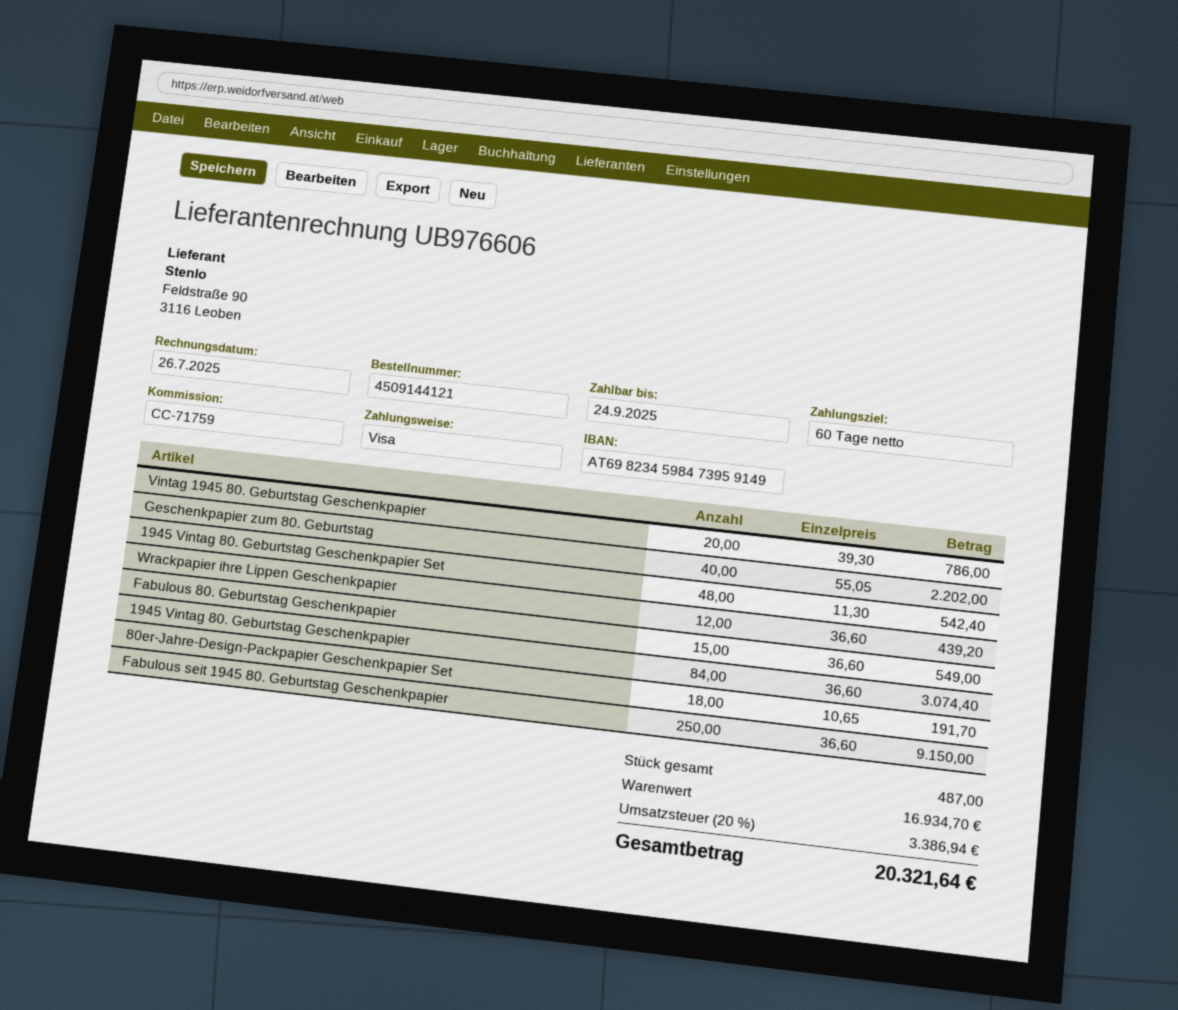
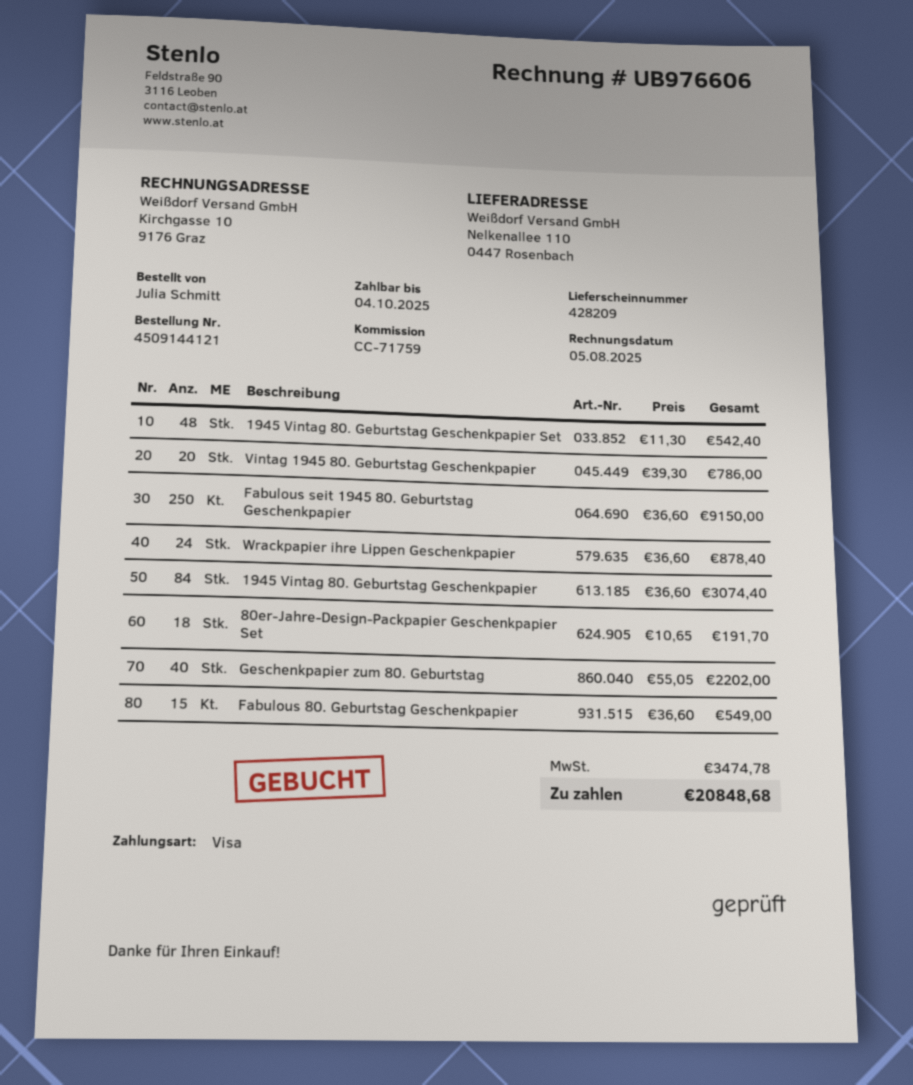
invoice date: 2025-07-26 -> 2025-08-05
due date: 2025-09-24 -> 2025-10-04
Wrackpapier ihre Lippen Geschenkpapier: 12 x 36.60 = 439.20 -> 24 x 36.60 = 878.40
tax: 3386.94 -> 3474.78
total: 20321.64 -> 20848.68

